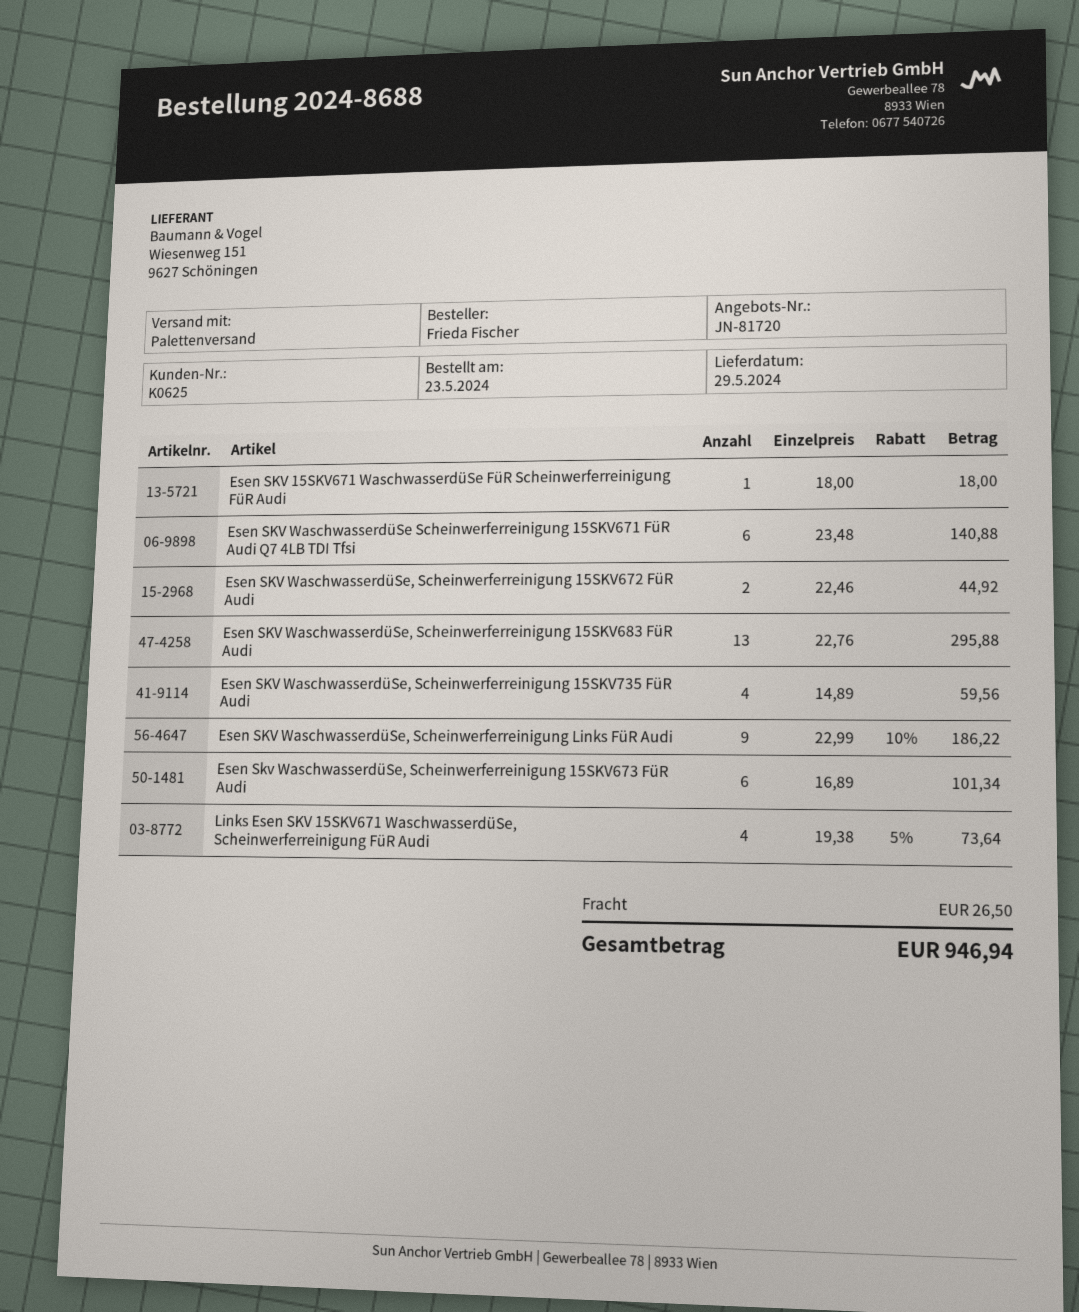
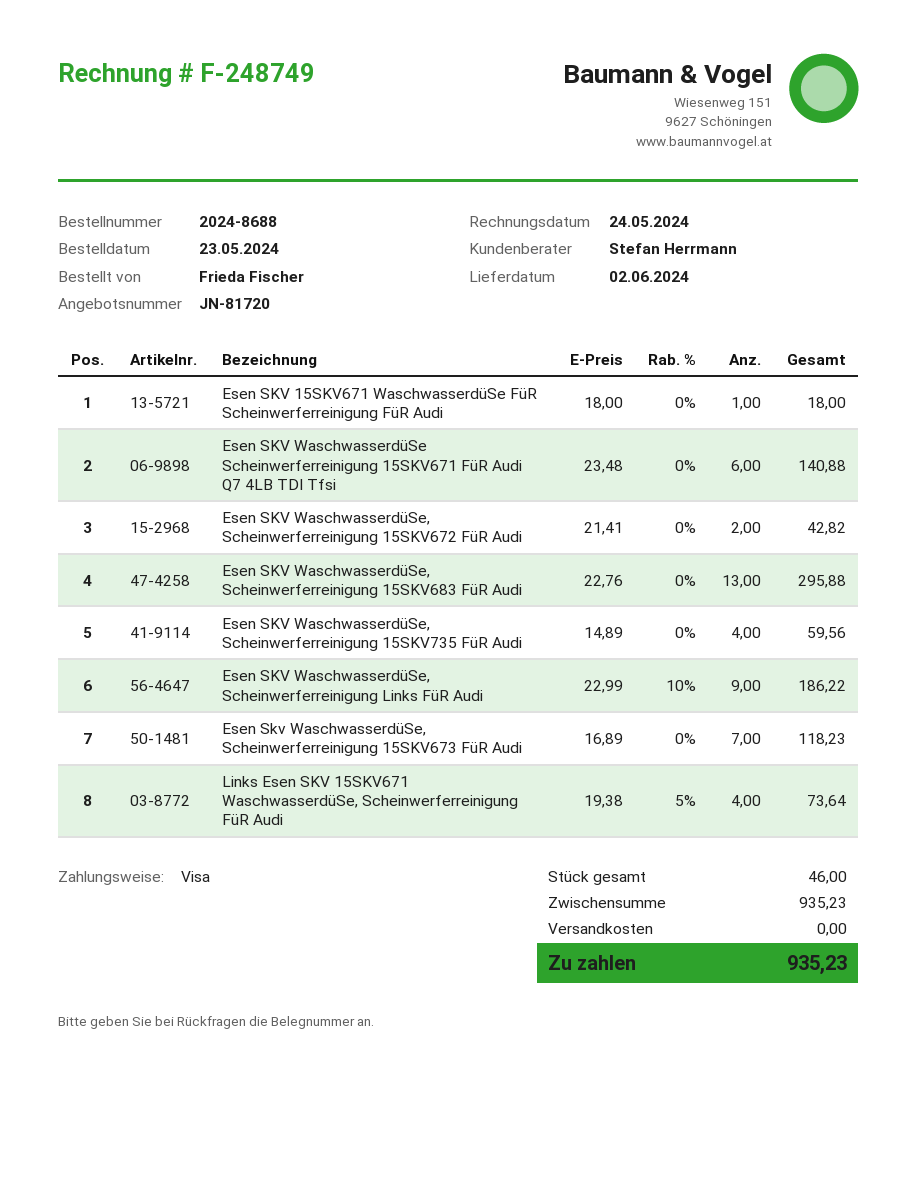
delivery date: 2024-05-29 -> 2024-06-02
Esen SKV WaschwasserdüSe, Scheinwerferreinigung 15SKV672 FüR Audi: 2 x 22.46 = 44.92 -> 2 x 21.41 = 42.82
Esen Skv WaschwasserdüSe, Scheinwerferreinigung 15SKV673 FüR Audi: 6 x 16.89 = 101.34 -> 7 x 16.89 = 118.23
shipping: 26.50 -> 0.00
total: 946.94 -> 935.23

